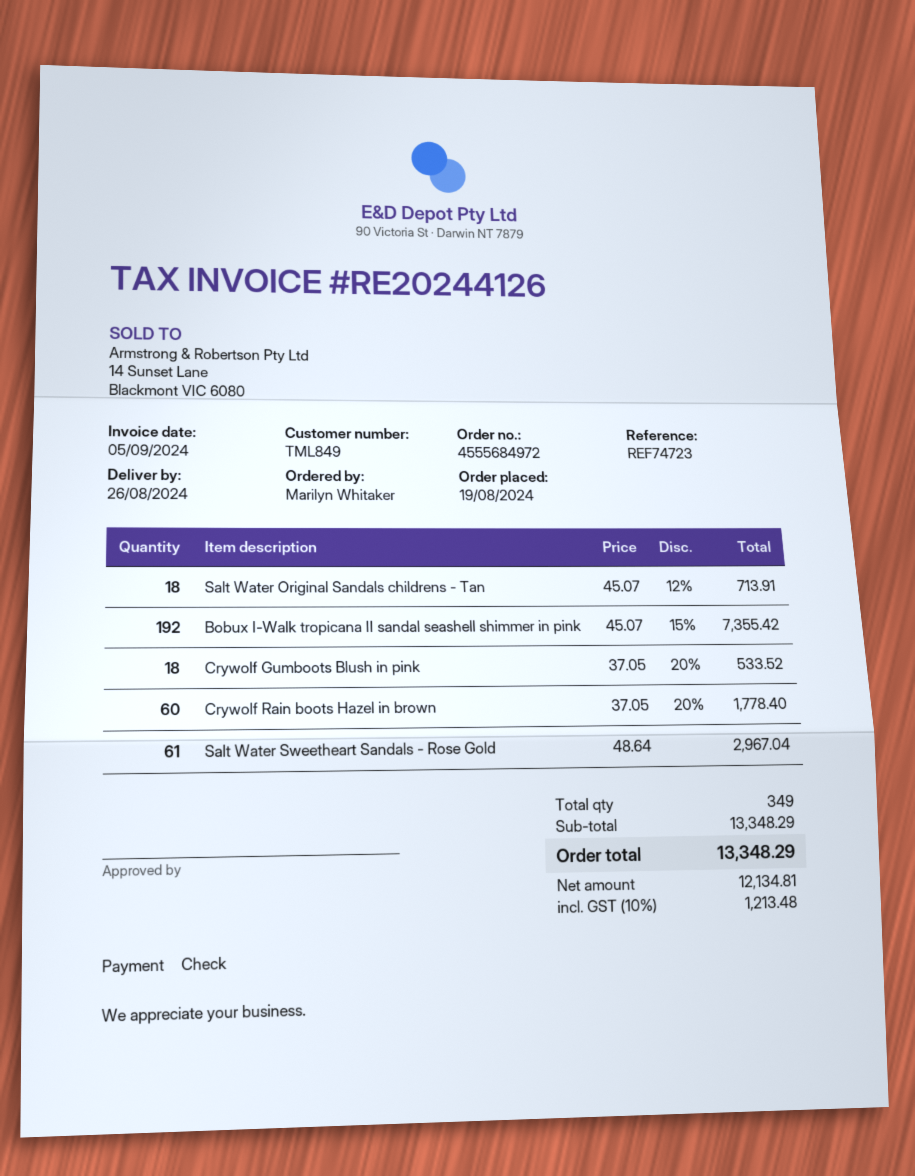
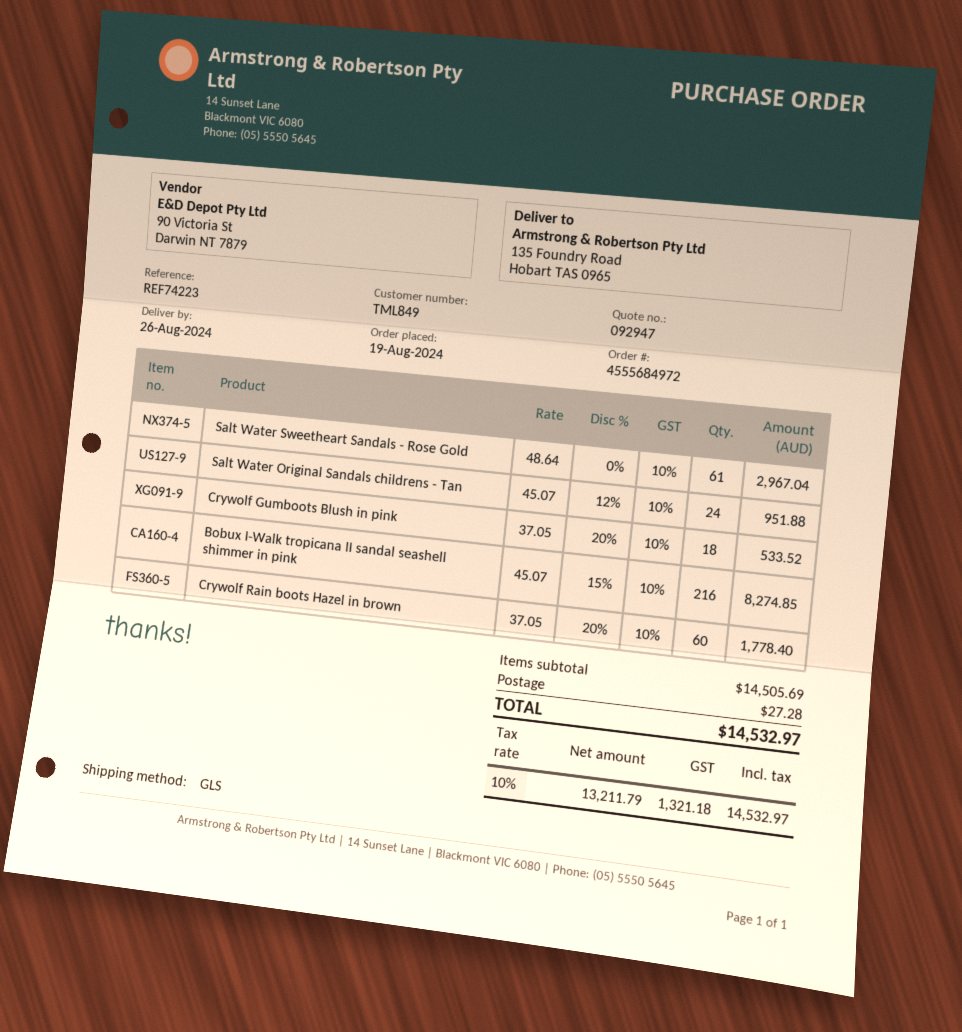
reference: REF74723 -> REF74223
Salt Water Original Sandals childrens - Tan: 18 x 45.07 - 12% = 713.91 -> 24 x 45.07 - 12% = 951.88
Bobux I-Walk tropicana II sandal seashell shimmer in pink: 192 x 45.07 - 15% = 7355.42 -> 216 x 45.07 - 15% = 8274.85
subtotal: 13348.29 -> 14505.69
shipping: none -> 27.28
net: 12134.81 -> 13211.79
tax: 10% = 1213.48 -> 10% = 1321.18
total: 13348.29 -> 14532.97

